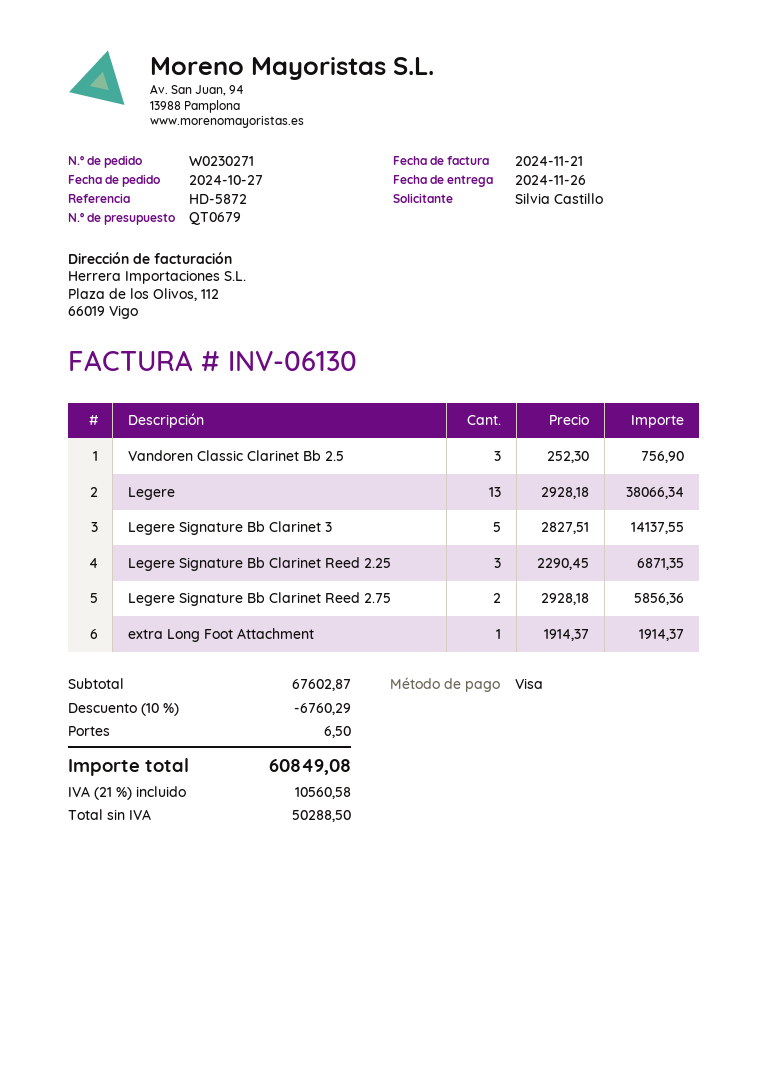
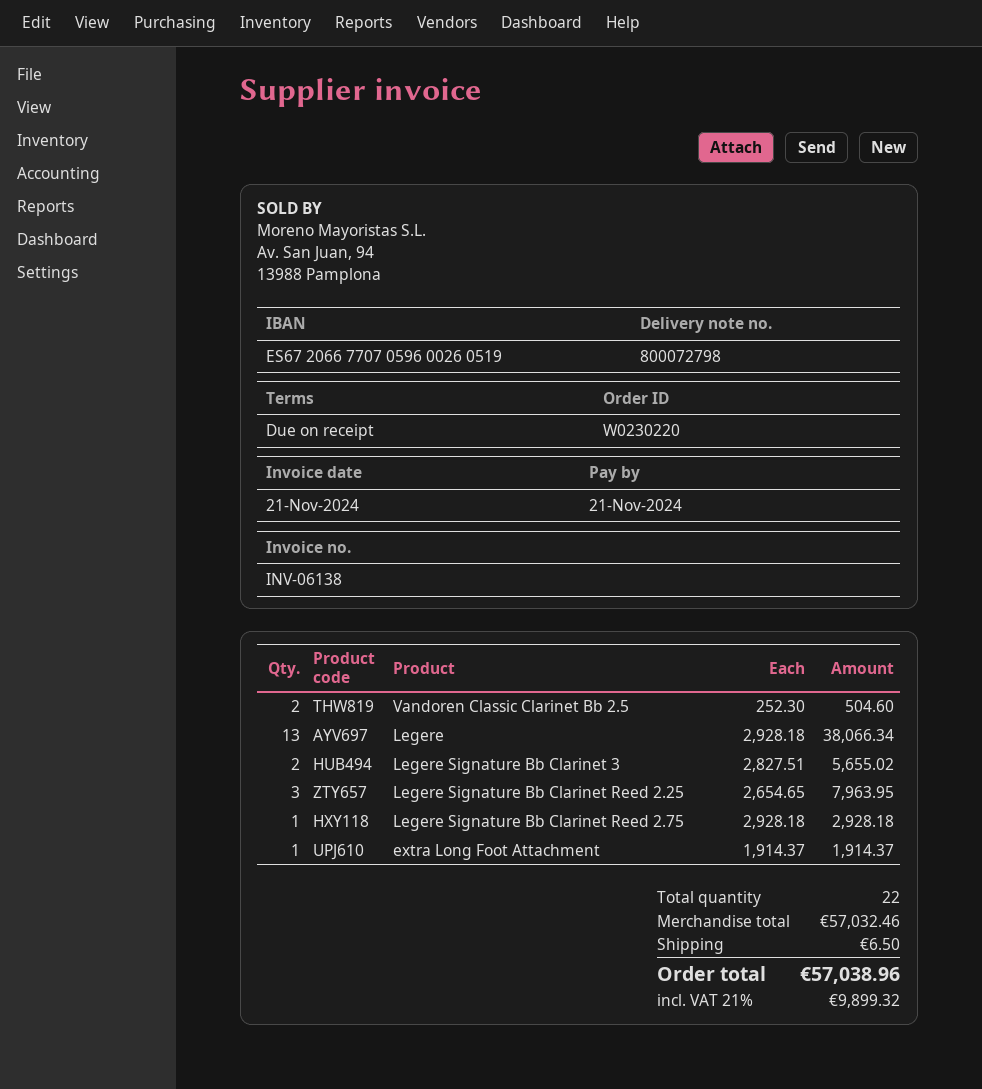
order number: W0230271 -> W0230220
invoice number: INV-06130 -> INV-06138
Vandoren Classic Clarinet Bb 2.5: 3 x 252.30 = 756.90 -> 2 x 252.30 = 504.60
Legere Signature Bb Clarinet 3: 5 x 2827.51 = 14137.55 -> 2 x 2827.51 = 5655.02
Legere Signature Bb Clarinet Reed 2.25: 3 x 2290.45 = 6871.35 -> 3 x 2654.65 = 7963.95
Legere Signature Bb Clarinet Reed 2.75: 2 x 2928.18 = 5856.36 -> 1 x 2928.18 = 2928.18
subtotal: 67602.87 -> 57032.46
discount: 10% = 6760.29 -> none
tax: 21% = 10560.58 -> 21% = 9899.32
total: 60849.08 -> 57038.96

